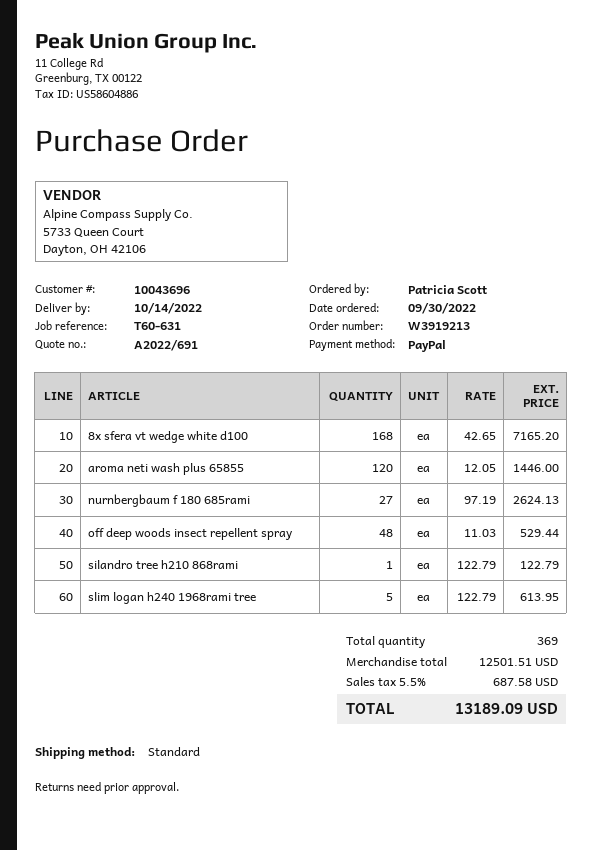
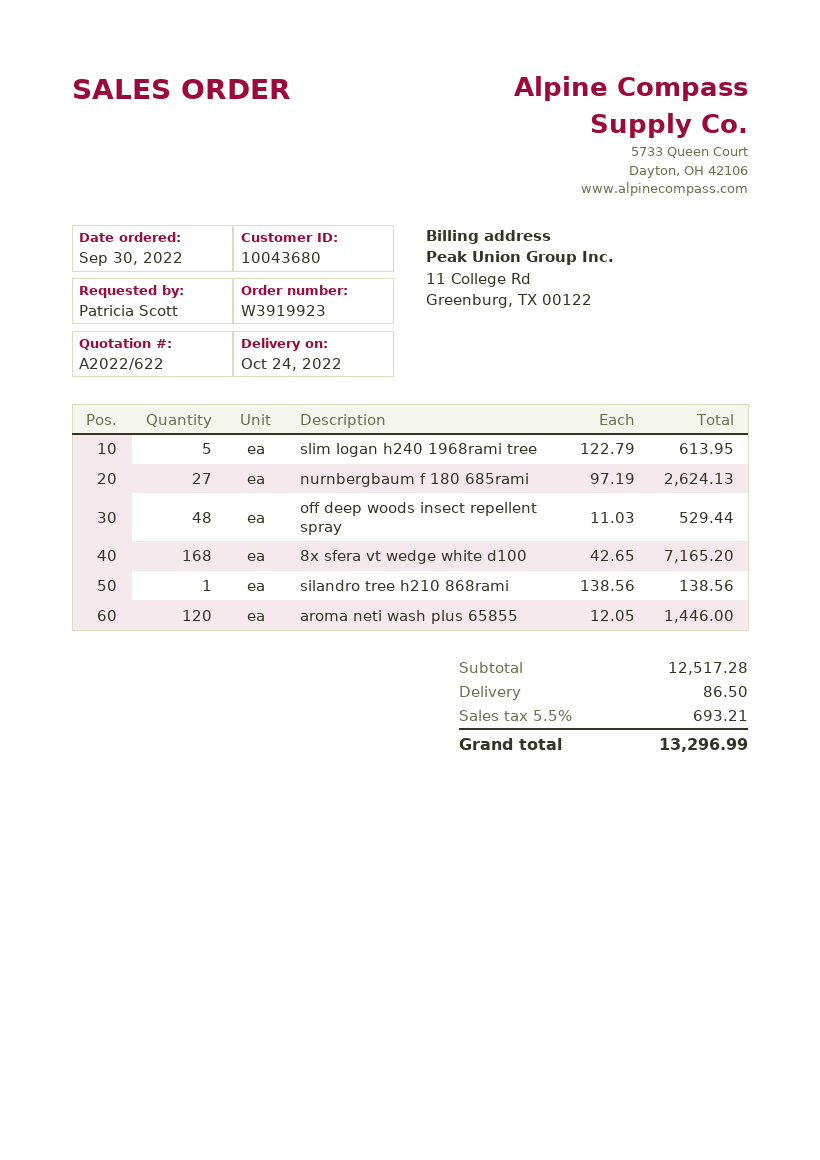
quote number: A2022/691 -> A2022/622
order number: W3919213 -> W3919923
delivery date: 2022-10-14 -> 2022-10-24
customer number: 10043696 -> 10043680
silandro tree h210 868rami: 1 x 122.79 = 122.79 -> 1 x 138.56 = 138.56
subtotal: 12501.51 -> 12517.28
shipping: none -> 86.50
tax: 5.5% = 687.58 -> 5.5% = 693.21
total: 13189.09 -> 13296.99

